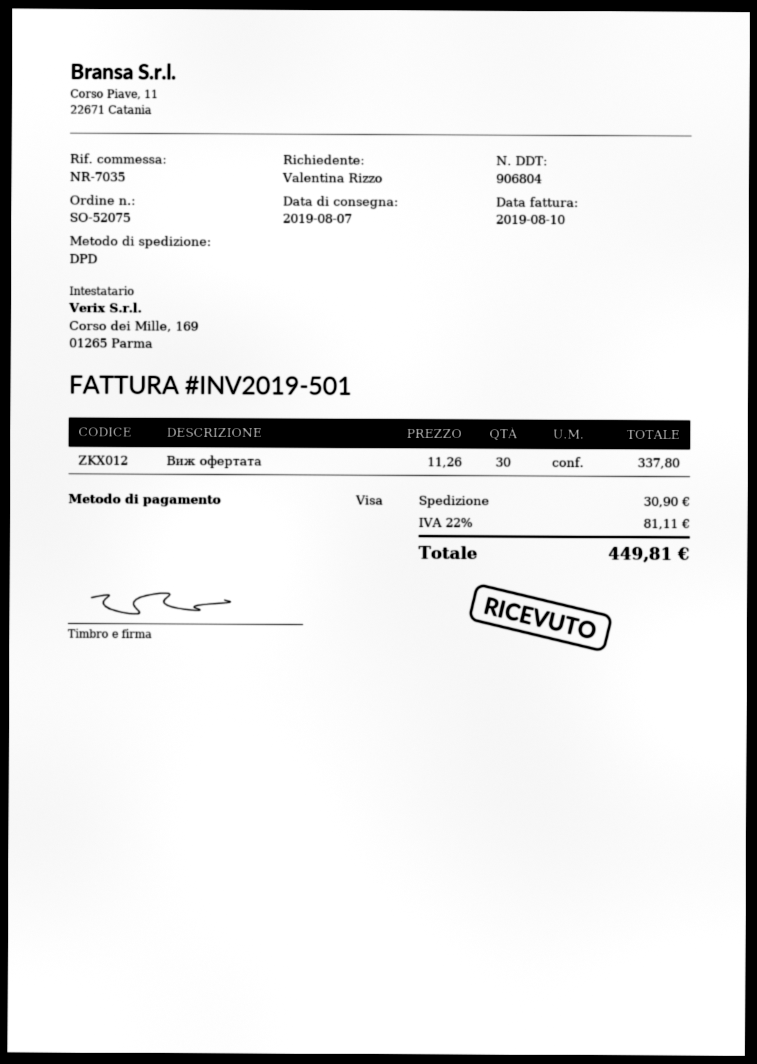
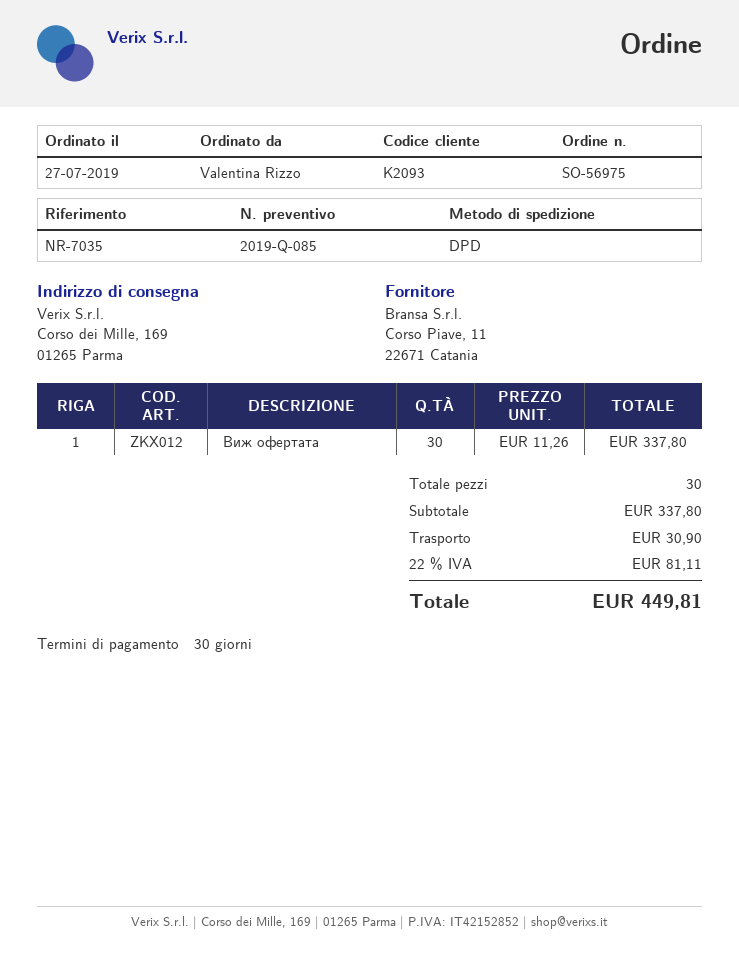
order number: SO-52075 -> SO-56975

